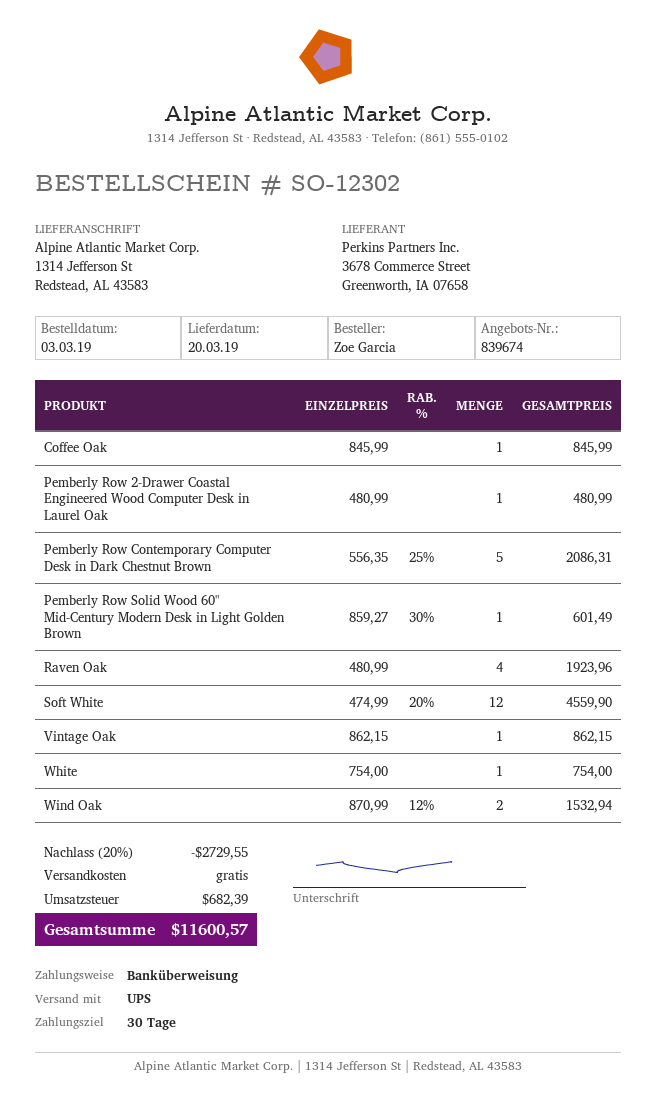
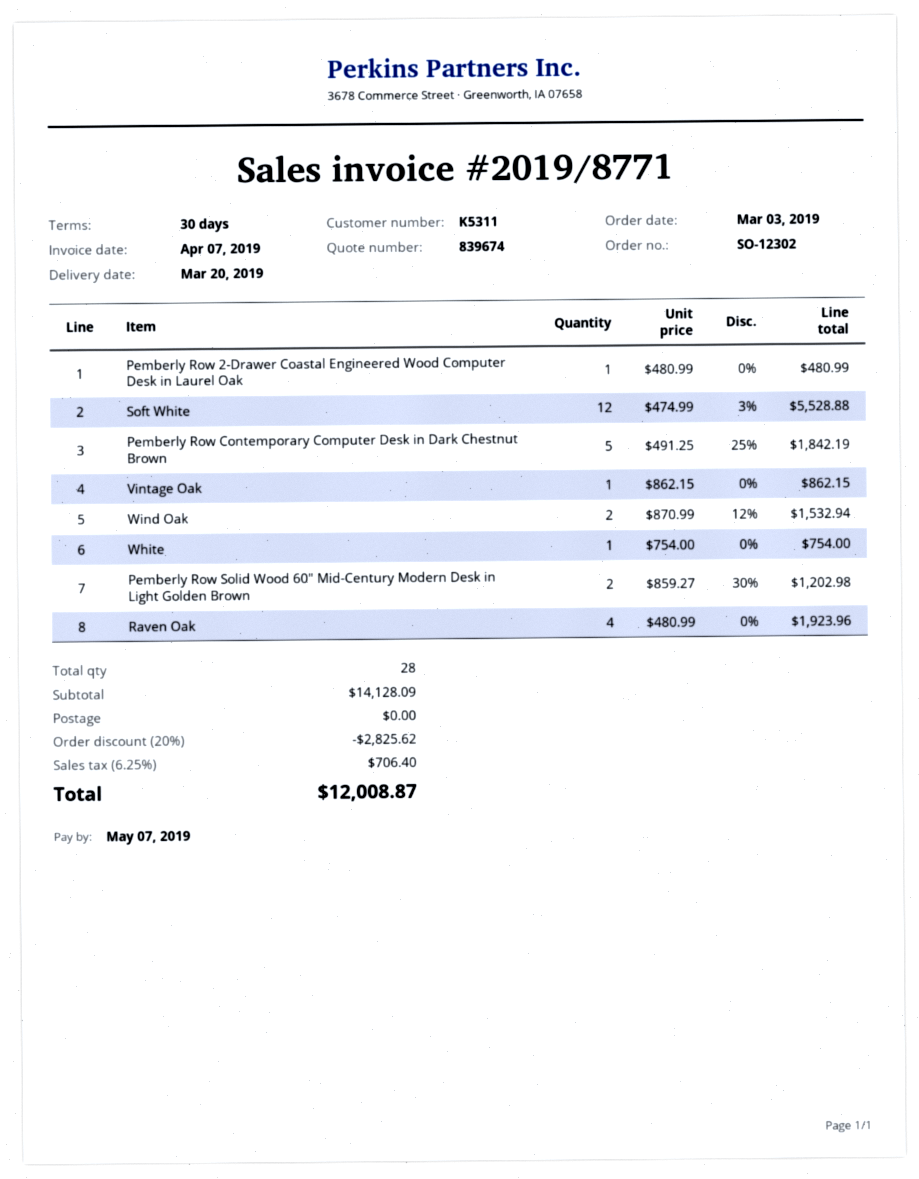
Coffee Oak: 1 x 845.99 = 845.99 -> none
Pemberly Row Contemporary Computer Desk in Dark Chestnut Brown: 5 x 556.35 - 25% = 2086.31 -> 5 x 491.25 - 25% = 1842.19
Pemberly Row Solid Wood 60" Mid-Century Modern Desk in Light Golden Brown: 1 x 859.27 - 30% = 601.49 -> 2 x 859.27 - 30% = 1202.98
Soft White: 12 x 474.99 - 20% = 4559.90 -> 12 x 474.99 - 3% = 5528.88
discount: 20% = 2729.55 -> 20% = 2825.62
tax: 682.39 -> 706.40
total: 11600.57 -> 12008.87

